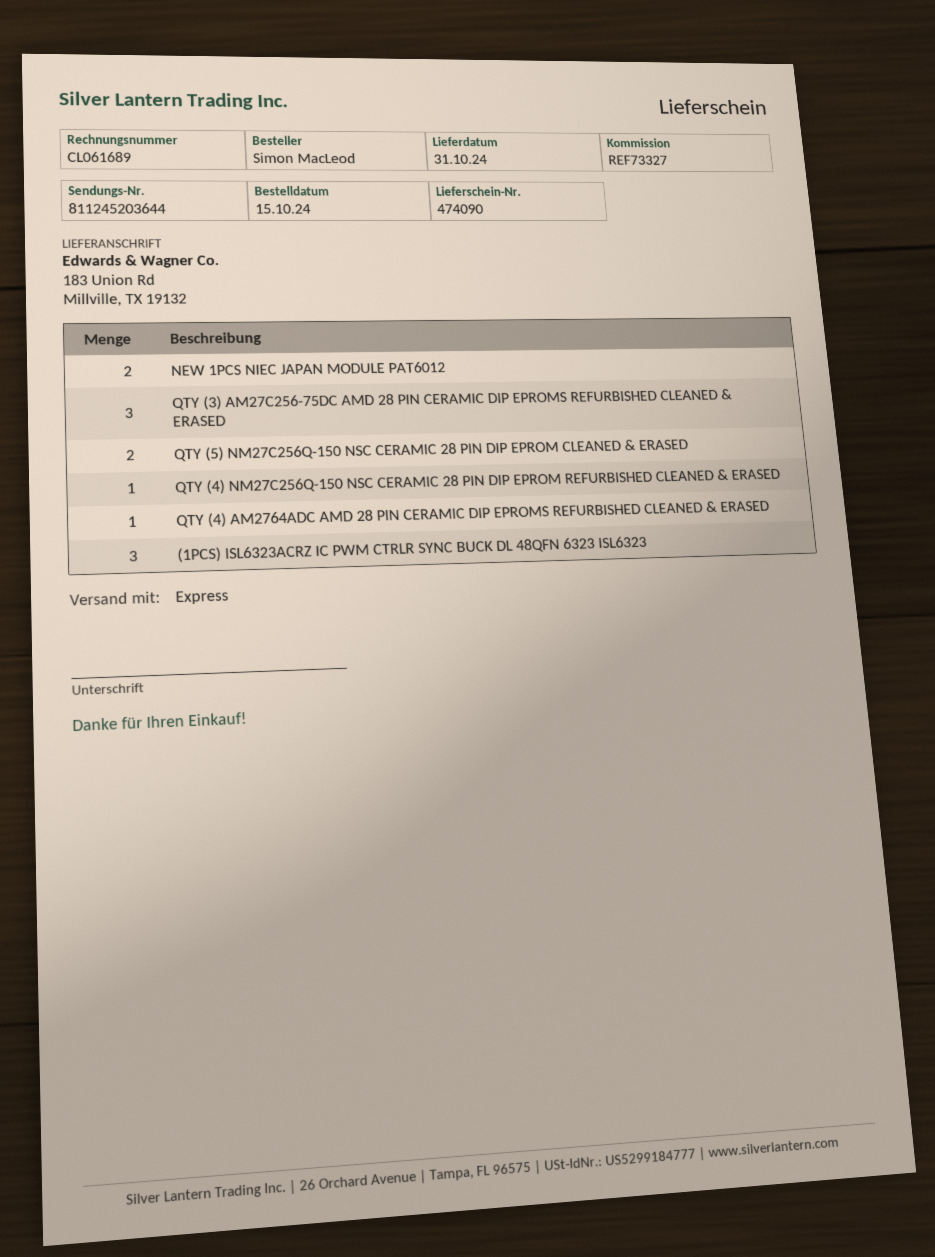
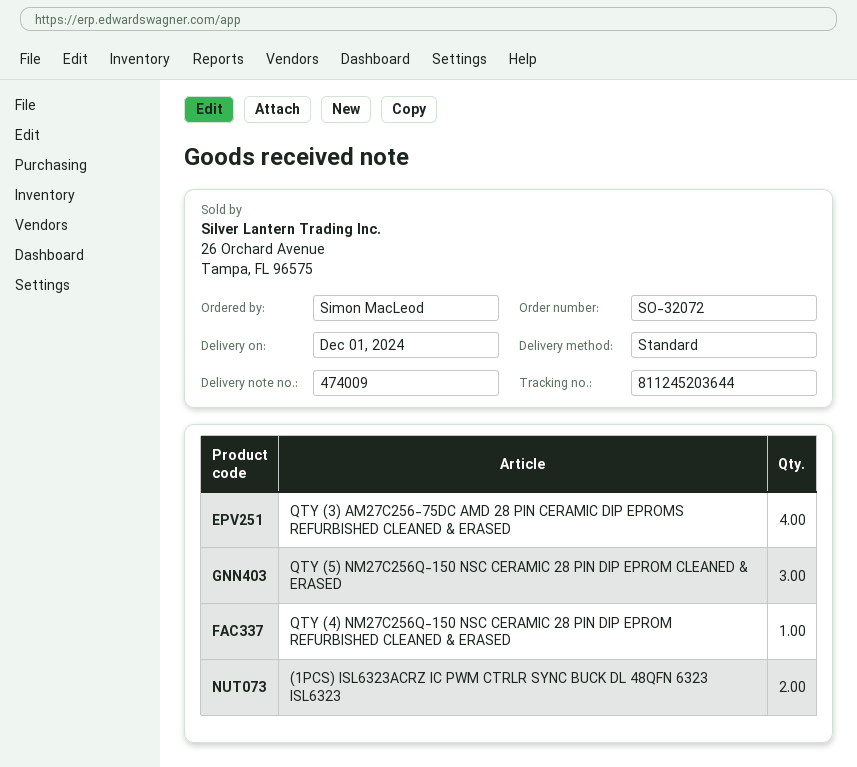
delivery note number: 474090 -> 474009
delivery date: 2024-10-31 -> 2024-12-01
shipping method: express -> standard
NEW 1PCS NIEC JAPAN MODULE PAT6012: 2 -> none
QTY (3) AM27C256-75DC AMD 28 PIN CERAMIC DIP EPROMS REFURBISHED CLEANED & ERASED: 3 -> 4
QTY (5) NM27C256Q-150 NSC CERAMIC 28 PIN DIP EPROM CLEANED & ERASED: 2 -> 3
QTY (4) AM2764ADC AMD 28 PIN CERAMIC DIP EPROMS REFURBISHED CLEANED & ERASED: 1 -> none
(1PCS) ISL6323ACRZ IC PWM CTRLR SYNC BUCK DL 48QFN 6323 ISL6323: 3 -> 2

